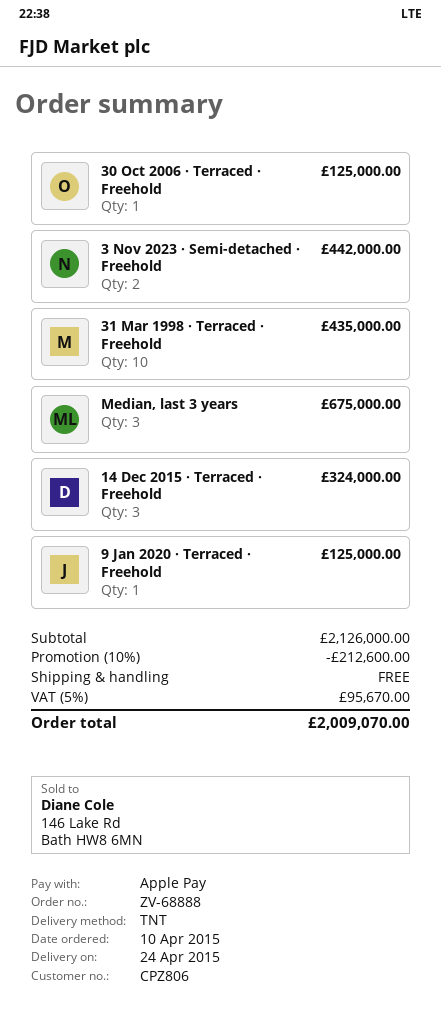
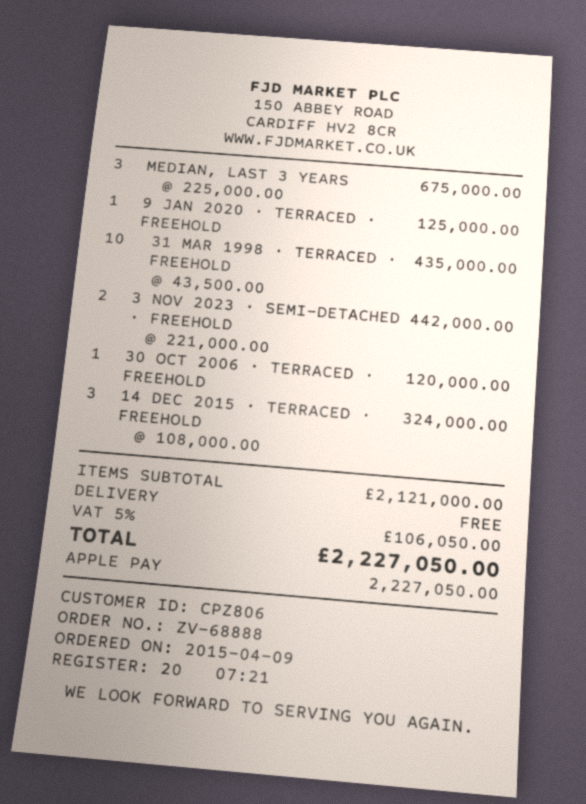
order date: 2015-04-10 -> 2015-04-09
30 Oct 2006 · Terraced · Freehold: 1 for 125000.00 -> 1 for 120000.00
subtotal: 2126000.00 -> 2121000.00
discount: 10% = 212600.00 -> none
tax: 5% = 95670.00 -> 5% = 106050.00
total: 2009070.00 -> 2227050.00

